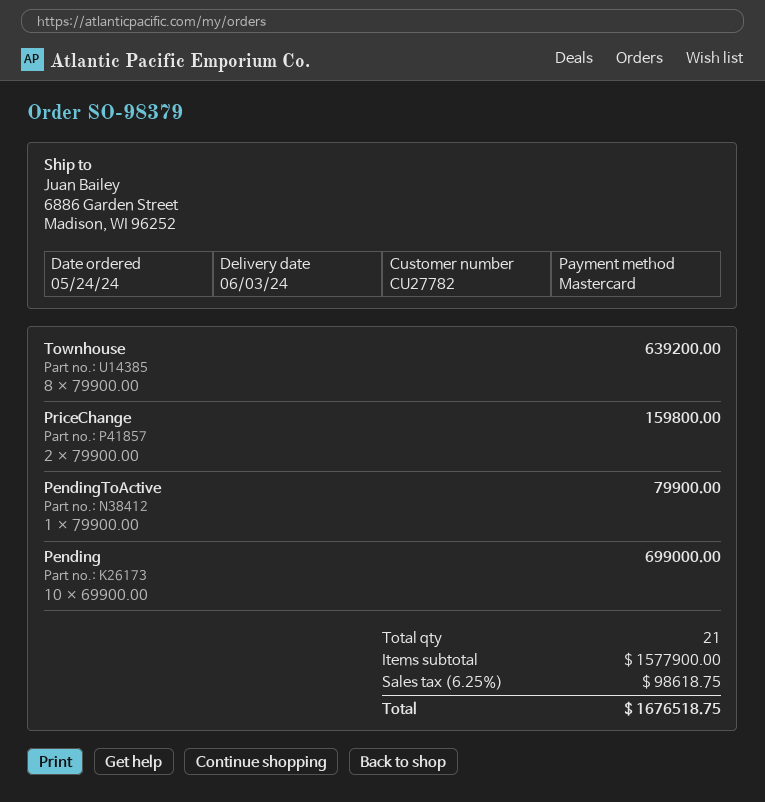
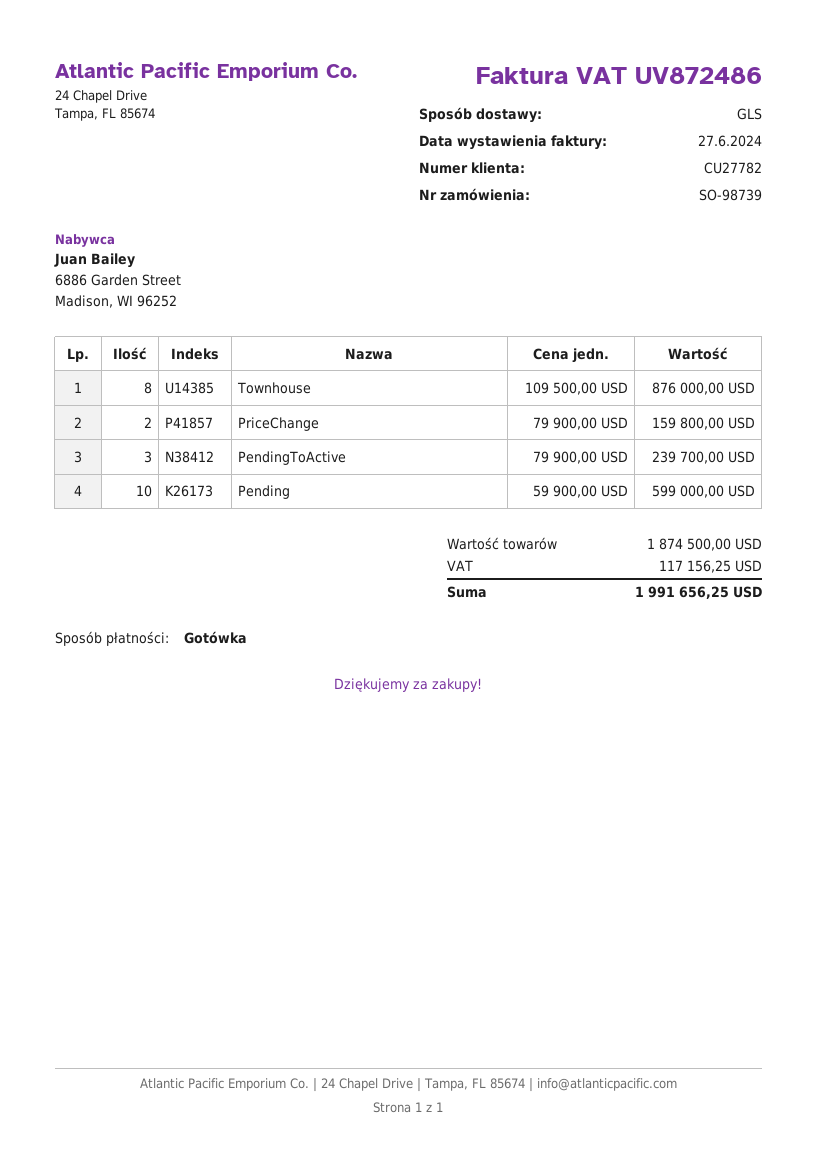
order number: SO-98379 -> SO-98739
payment method: Mastercard -> cash
Townhouse: 8 x 79900.00 = 639200.00 -> 8 x 109500.00 = 876000.00
PendingToActive: 1 x 79900.00 = 79900.00 -> 3 x 79900.00 = 239700.00
Pending: 10 x 69900.00 = 699000.00 -> 10 x 59900.00 = 599000.00
subtotal: 1577900.00 -> 1874500.00
tax: 98618.75 -> 117156.25
total: 1676518.75 -> 1991656.25

